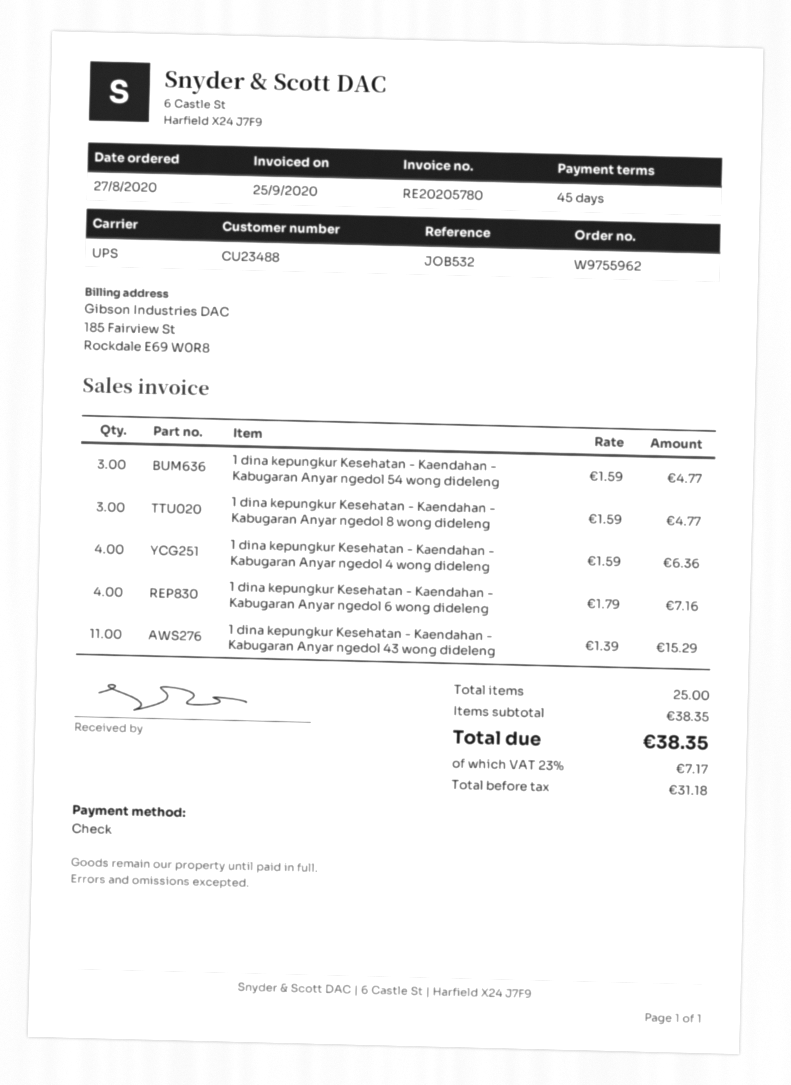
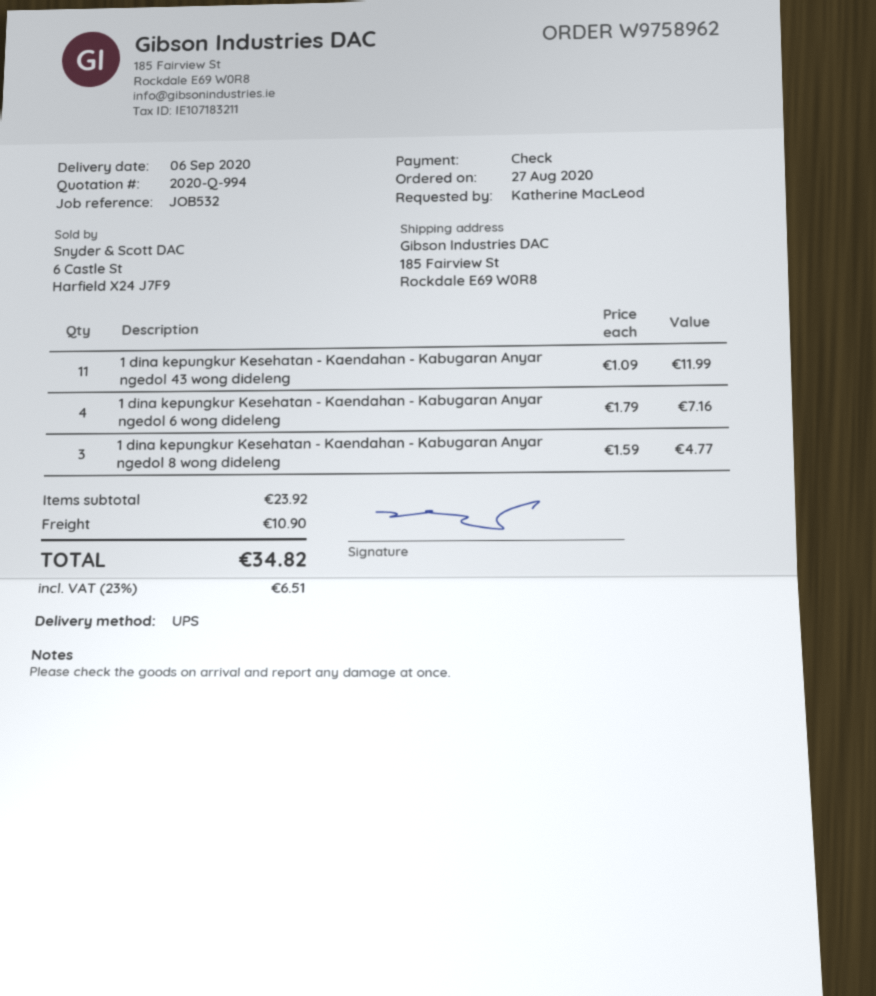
order number: W9755962 -> W9758962
1 dina kepungkur Kesehatan - Kaendahan - Kabugaran Anyar ngedol 54 wong dideleng: 3 x 1.59 = 4.77 -> none
1 dina kepungkur Kesehatan - Kaendahan - Kabugaran Anyar ngedol 4 wong dideleng: 4 x 1.59 = 6.36 -> none
1 dina kepungkur Kesehatan - Kaendahan - Kabugaran Anyar ngedol 43 wong dideleng: 11 x 1.39 = 15.29 -> 11 x 1.09 = 11.99
subtotal: 38.35 -> 23.92
shipping: none -> 10.90
tax: 23% = 7.17 -> 23% = 6.51
total: 38.35 -> 34.82

